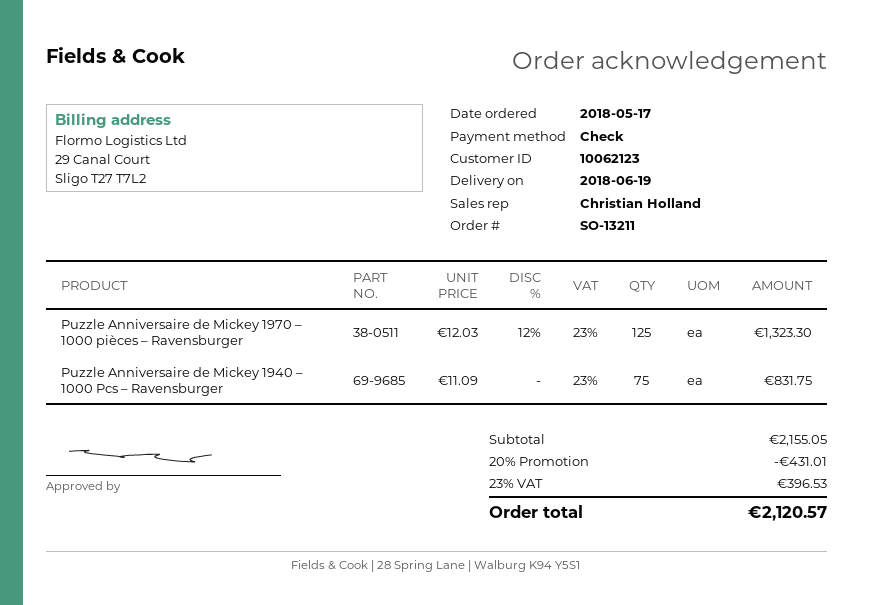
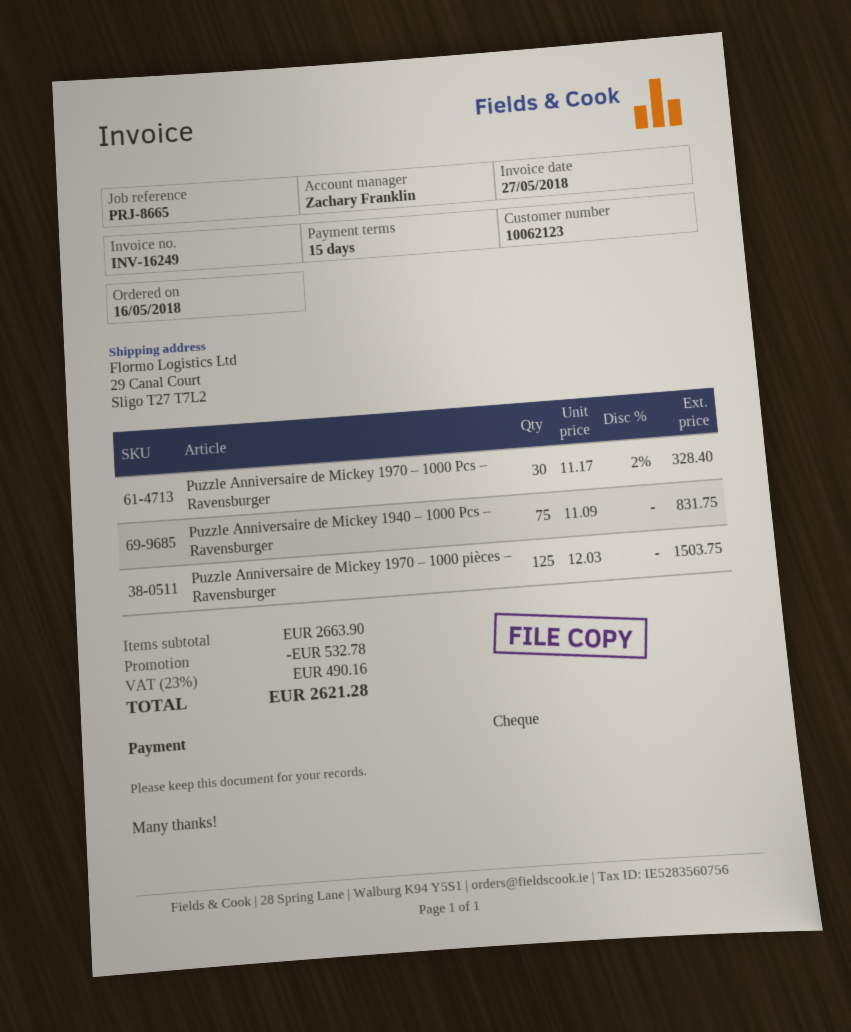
order date: 2018-05-17 -> 2018-05-16
sales rep: Christian Holland -> Zachary Franklin
Puzzle Anniversaire de Mickey 1970 – 1000 pièces – Ravensburger: 125 x 12.03 - 12% = 1323.30 -> 125 x 12.03 = 1503.75
Puzzle Anniversaire de Mickey 1970 – 1000 Pcs – Ravensburger: none -> 30 x 11.17 - 2% = 328.40
subtotal: 2155.05 -> 2663.90
discount: 431.01 -> 532.78
tax: 23% = 396.53 -> 23% = 490.16
total: 2120.57 -> 2621.28

